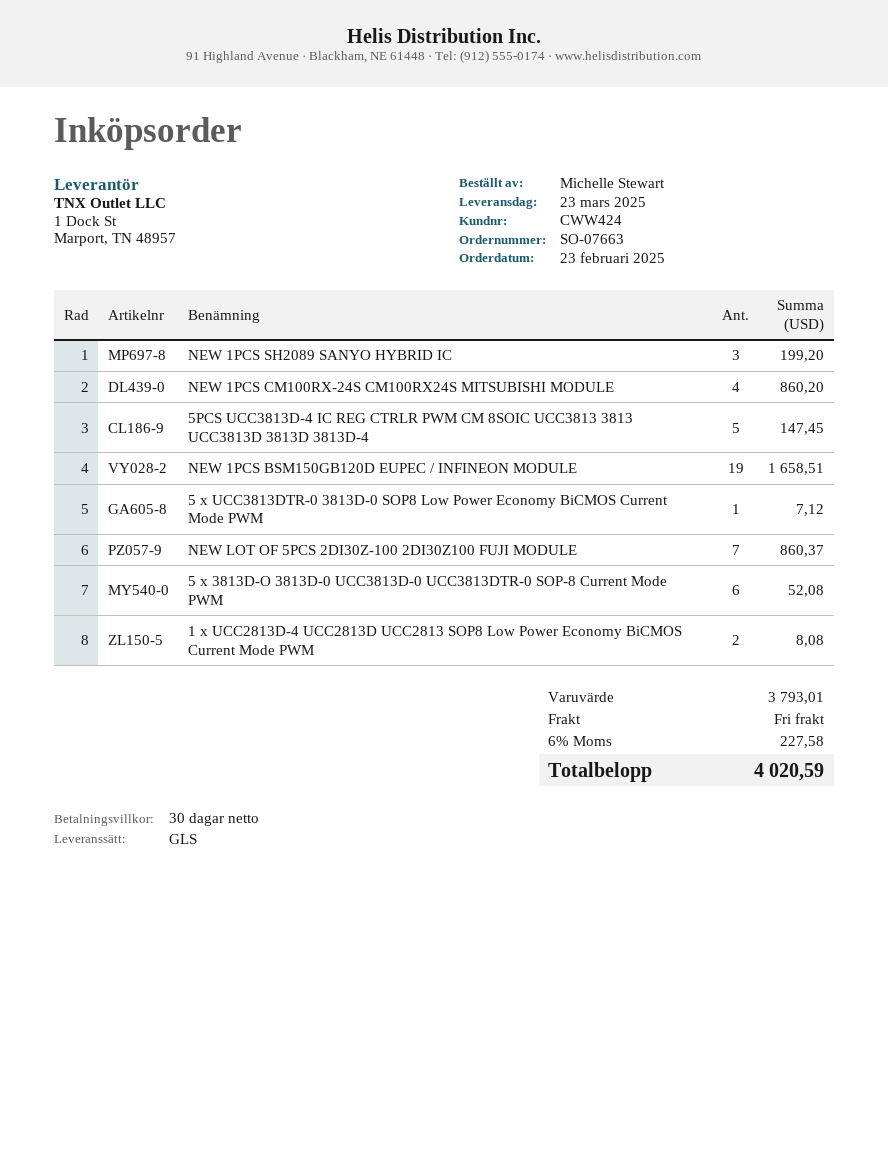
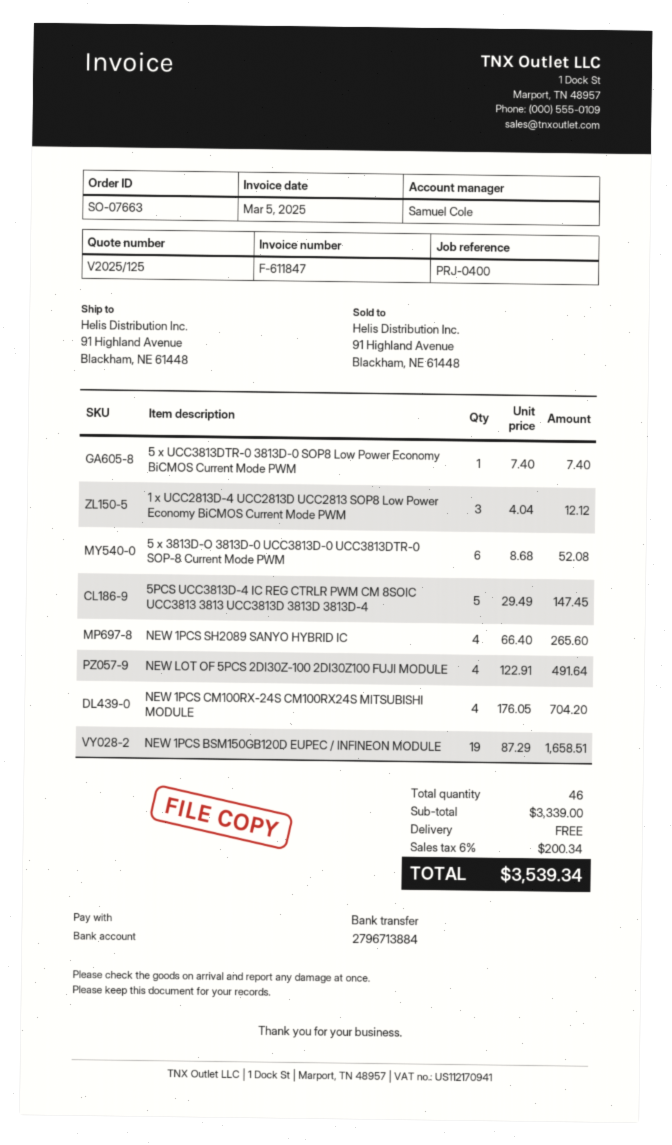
NEW 1PCS SH2089 SANYO HYBRID IC: 3 for 199.20 -> 4 for 265.60
NEW 1PCS CM100RX-24S CM100RX24S MITSUBISHI MODULE: 4 for 860.20 -> 4 for 704.20
5 x UCC3813DTR-0 3813D-0 SOP8 Low Power Economy BiCMOS Current Mode PWM: 1 for 7.12 -> 1 for 7.40
NEW LOT OF 5PCS 2DI30Z-100 2DI30Z100 FUJI MODULE: 7 for 860.37 -> 4 for 491.64
1 x UCC2813D-4 UCC2813D UCC2813 SOP8 Low Power Economy BiCMOS Current Mode PWM: 2 for 8.08 -> 3 for 12.12
subtotal: 3793.01 -> 3339.00
tax: 6% = 227.58 -> 6% = 200.34
total: 4020.59 -> 3539.34

